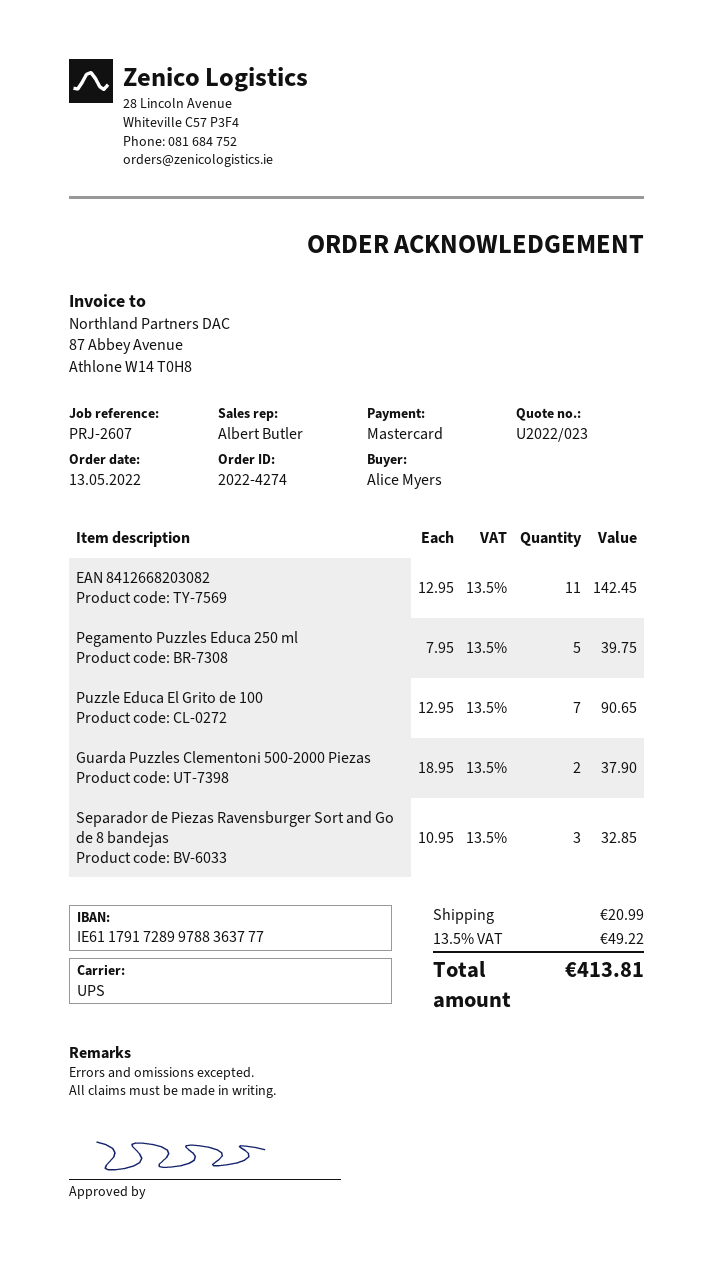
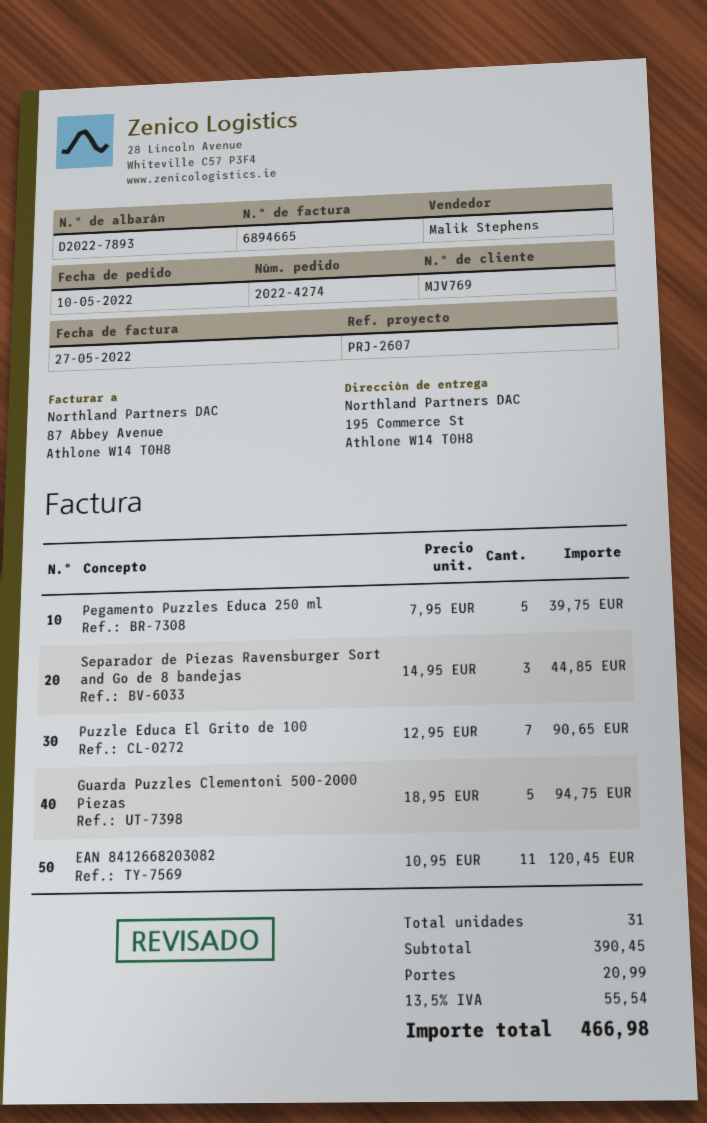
order date: 2022-05-13 -> 2022-05-10
sales rep: Albert Butler -> Malik Stephens
EAN 8412668203082: 11 x 12.95 = 142.45 -> 11 x 10.95 = 120.45
Guarda Puzzles Clementoni 500-2000 Piezas: 2 x 18.95 = 37.90 -> 5 x 18.95 = 94.75
Separador de Piezas Ravensburger Sort and Go de 8 bandejas: 3 x 10.95 = 32.85 -> 3 x 14.95 = 44.85
tax: 13.5% = 49.22 -> 13.5% = 55.54
total: 413.81 -> 466.98

